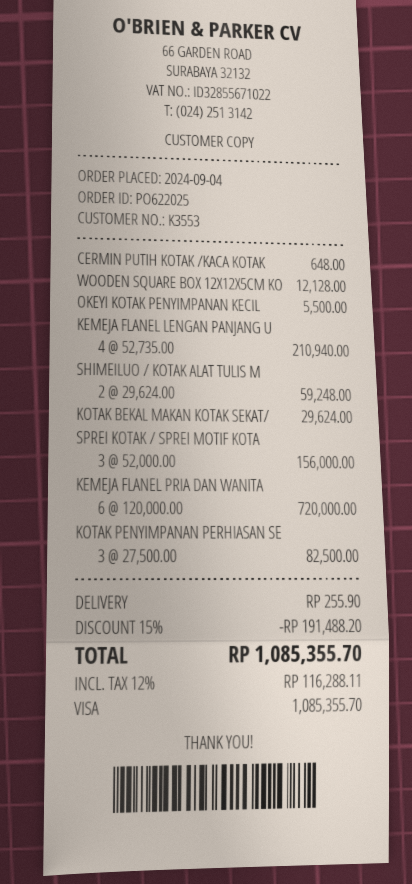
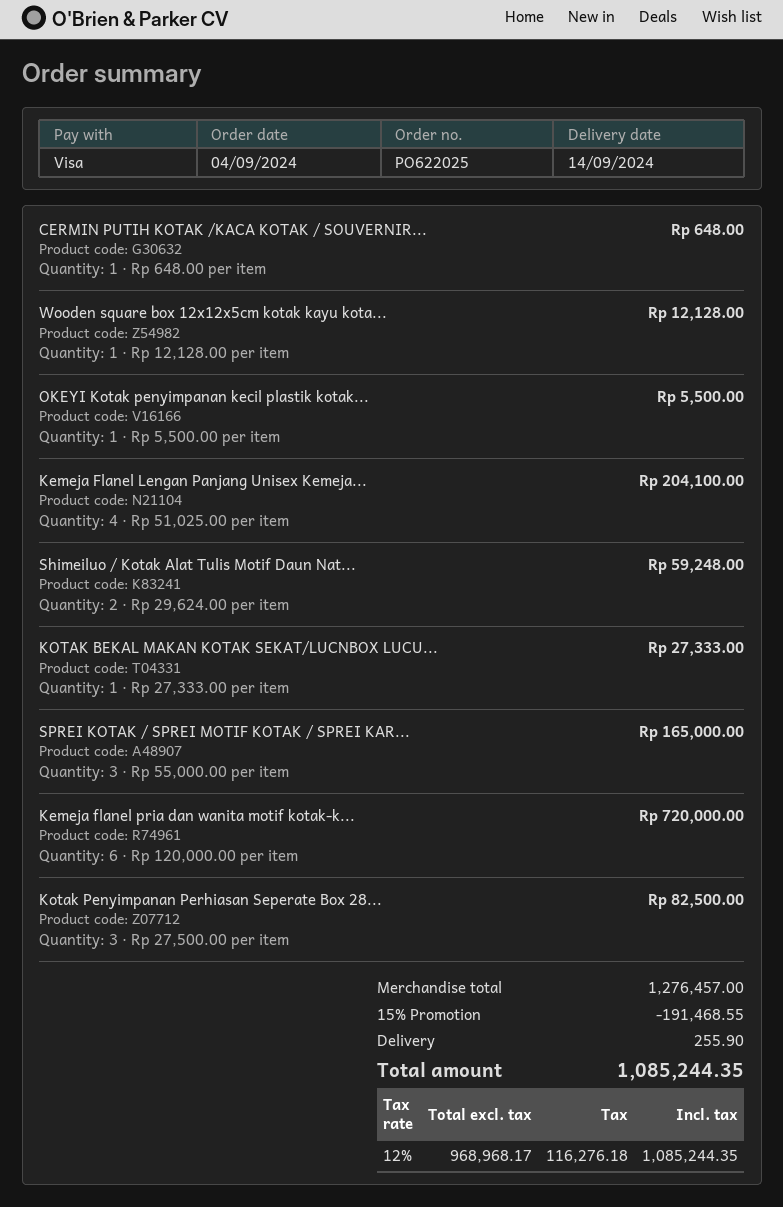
KEMEJA FLANEL LENGAN PANJANG U: 4 x 52735.00 = 210940.00 -> 4 x 51025.00 = 204100.00
KOTAK BEKAL MAKAN KOTAK SEKAT/: 1 x 29624.00 = 29624.00 -> 1 x 27333.00 = 27333.00
SPREI KOTAK / SPREI MOTIF KOTA: 3 x 52000.00 = 156000.00 -> 3 x 55000.00 = 165000.00
discount: 15% = 191488.20 -> 15% = 191468.55
tax: 12% = 116288.11 -> 12% = 116276.18
total: 1085355.70 -> 1085244.35

